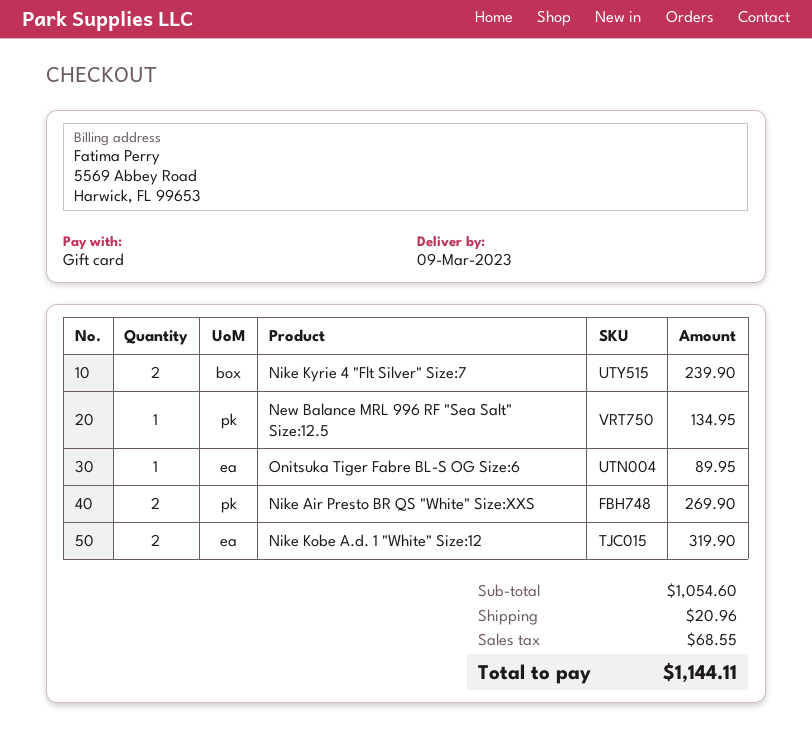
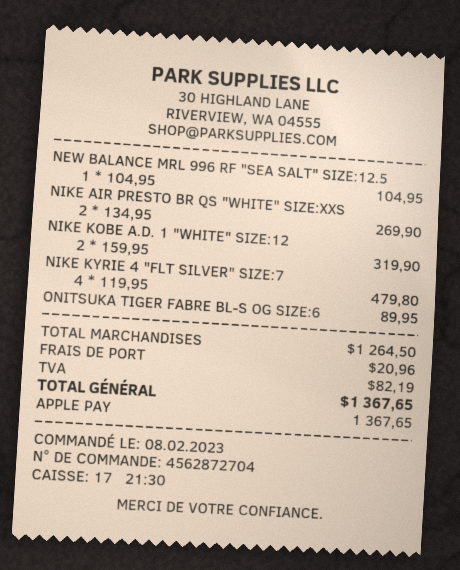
payment method: gift card -> Apple Pay
Nike Kyrie 4 "Flt Silver" Size:7: 2 for 239.90 -> 4 for 479.80
New Balance MRL 996 RF "Sea Salt" Size:12.5: 1 for 134.95 -> 1 for 104.95
subtotal: 1054.60 -> 1264.50
tax: 68.55 -> 82.19
total: 1144.11 -> 1367.65

